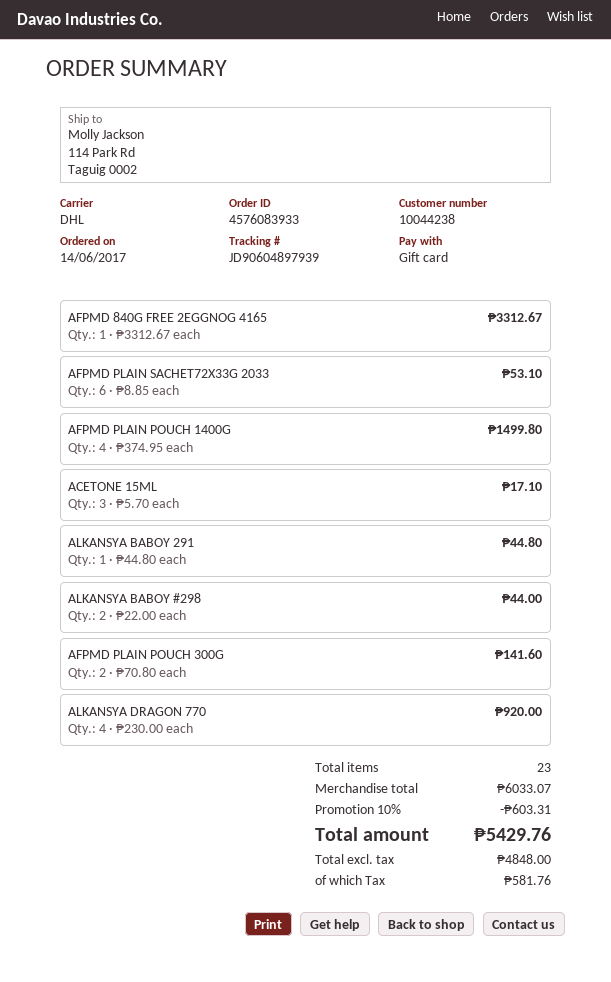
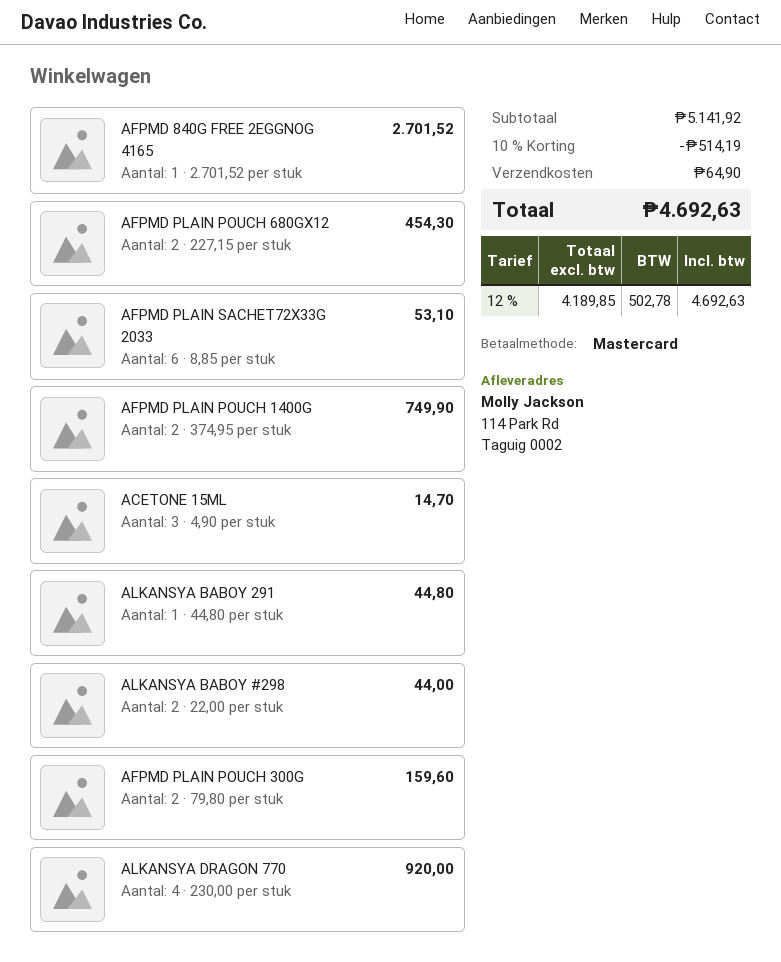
payment method: gift card -> Mastercard
AFPMD 840G FREE 2EGGNOG 4165: 1 x 3312.67 = 3312.67 -> 1 x 2701.52 = 2701.52
AFPMD PLAIN POUCH 1400G: 4 x 374.95 = 1499.80 -> 2 x 374.95 = 749.90
ACETONE 15ML: 3 x 5.70 = 17.10 -> 3 x 4.90 = 14.70
AFPMD PLAIN POUCH 300G: 2 x 70.80 = 141.60 -> 2 x 79.80 = 159.60
AFPMD PLAIN POUCH 680GX12: none -> 2 x 227.15 = 454.30
subtotal: 6033.07 -> 5141.92
discount: 10% = 603.31 -> 10% = 514.19
shipping: none -> 64.90
net: 4848.00 -> 4189.85
tax: 581.76 -> 502.78
total: 5429.76 -> 4692.63

